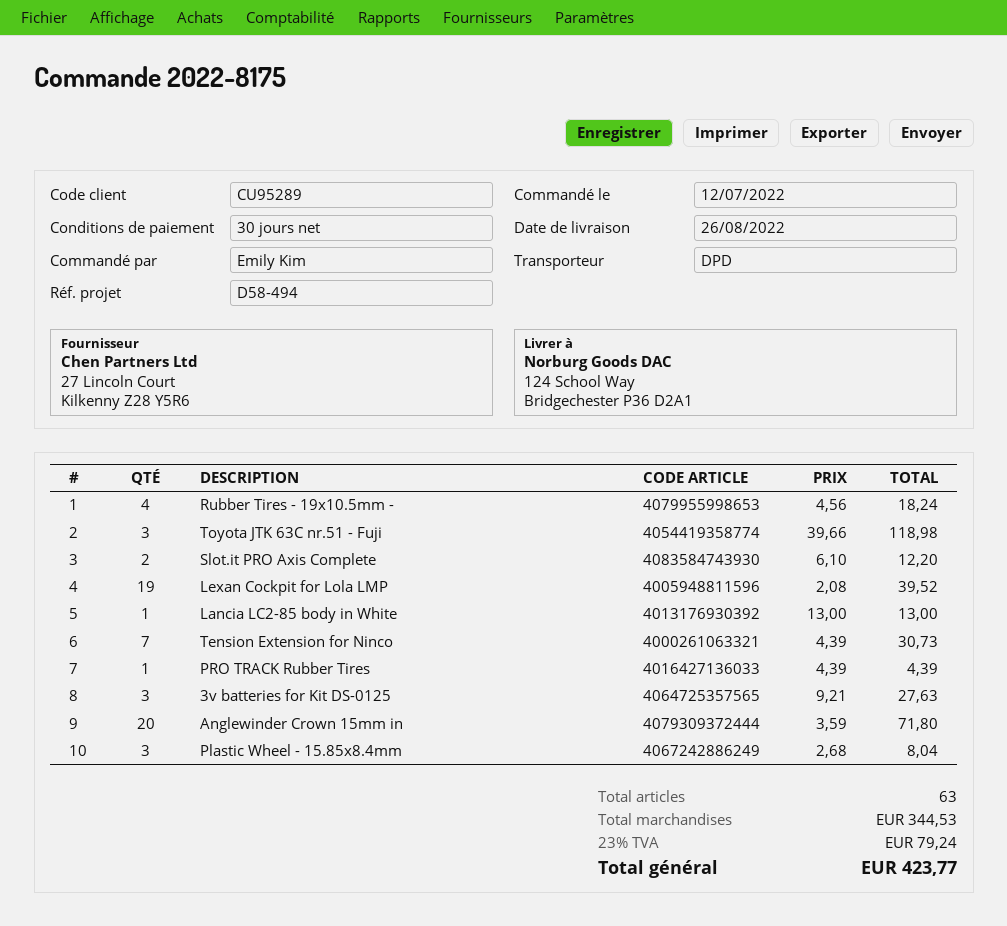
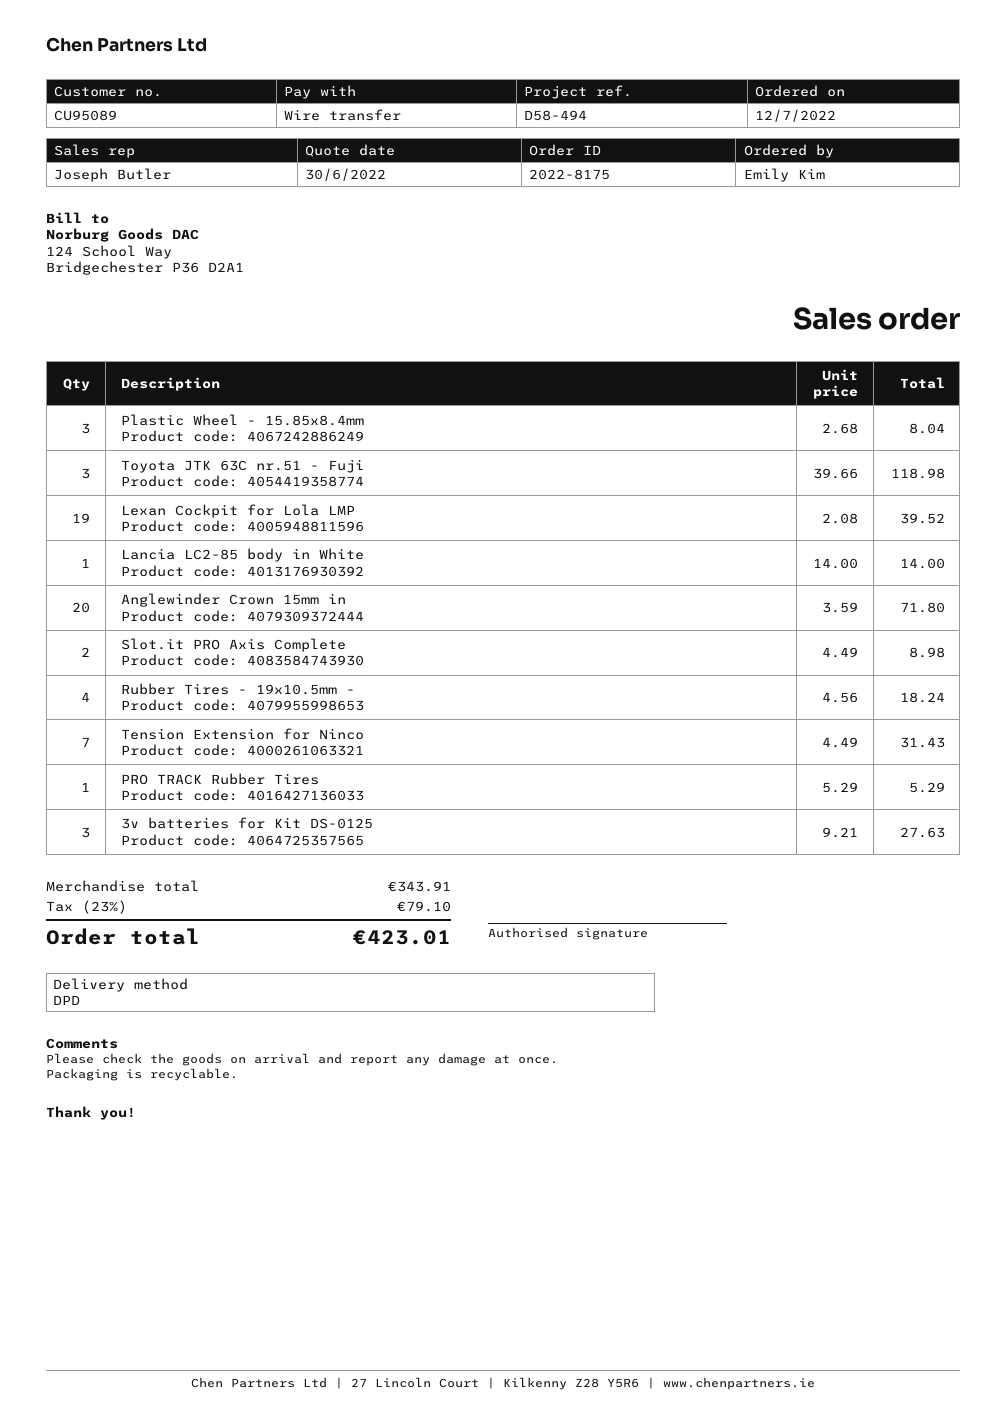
customer number: CU95289 -> CU95089
Slot.it PRO Axis Complete: 2 x 6.10 = 12.20 -> 2 x 4.49 = 8.98
Lancia LC2-85 body in White: 1 x 13.00 = 13.00 -> 1 x 14.00 = 14.00
Tension Extension for Ninco: 7 x 4.39 = 30.73 -> 7 x 4.49 = 31.43
PRO TRACK Rubber Tires: 1 x 4.39 = 4.39 -> 1 x 5.29 = 5.29
subtotal: 344.53 -> 343.91
tax: 23% = 79.24 -> 23% = 79.10
total: 423.77 -> 423.01

